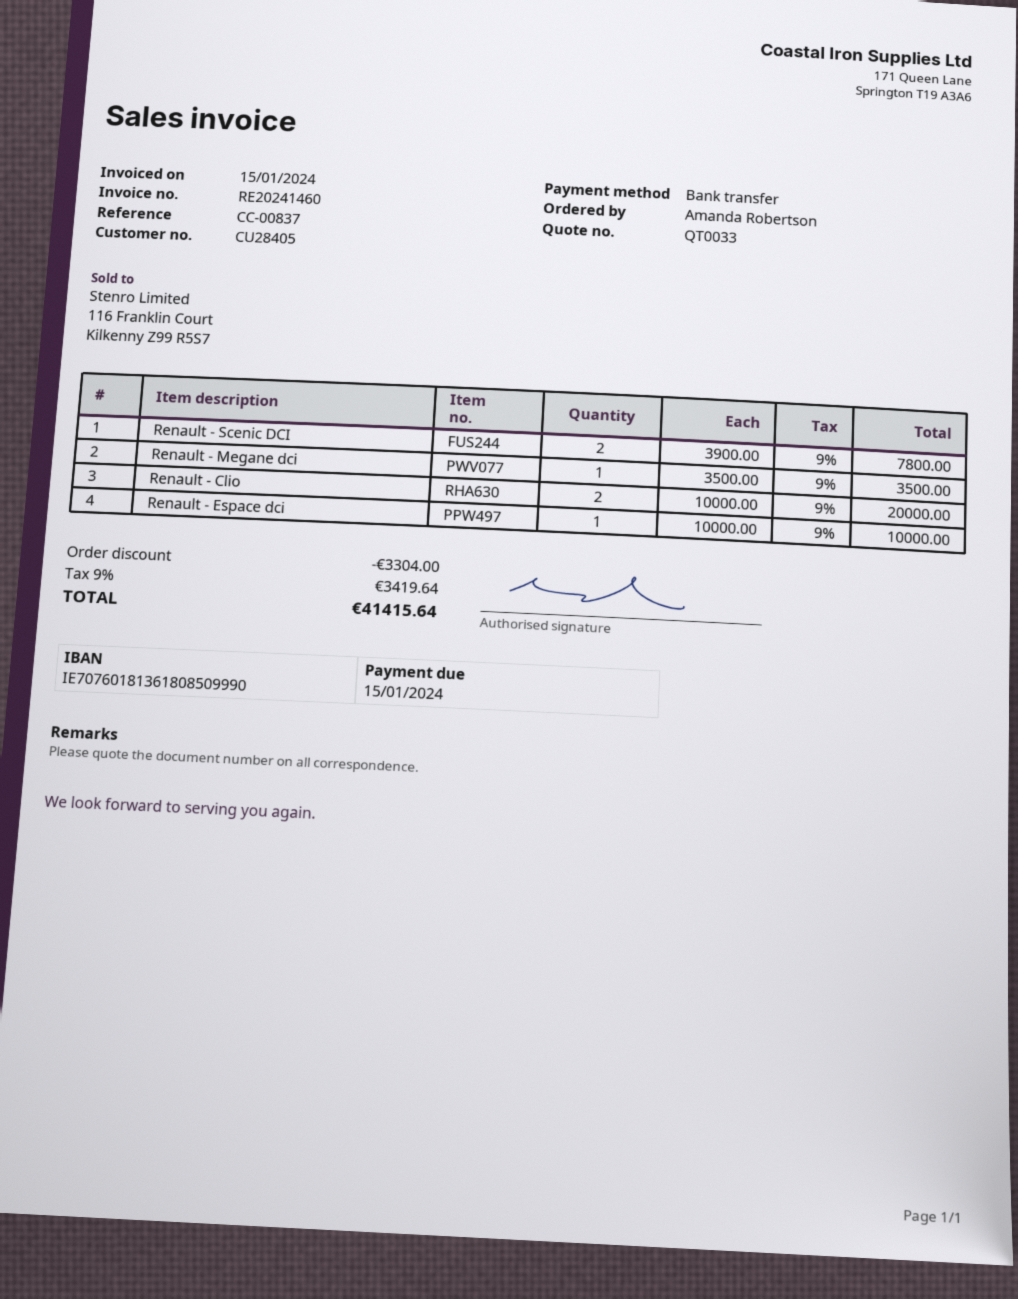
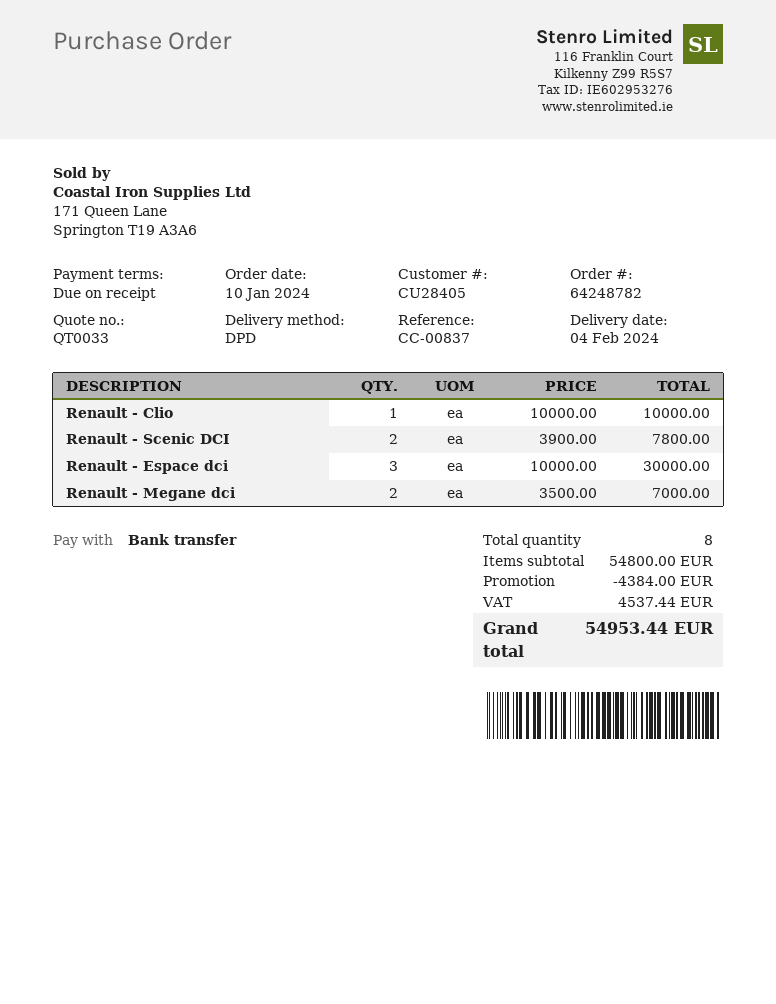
Renault - Megane dci: 1 x 3500.00 = 3500.00 -> 2 x 3500.00 = 7000.00
Renault - Clio: 2 x 10000.00 = 20000.00 -> 1 x 10000.00 = 10000.00
Renault - Espace dci: 1 x 10000.00 = 10000.00 -> 3 x 10000.00 = 30000.00
discount: 3304.00 -> 4384.00
tax: 3419.64 -> 4537.44
total: 41415.64 -> 54953.44

